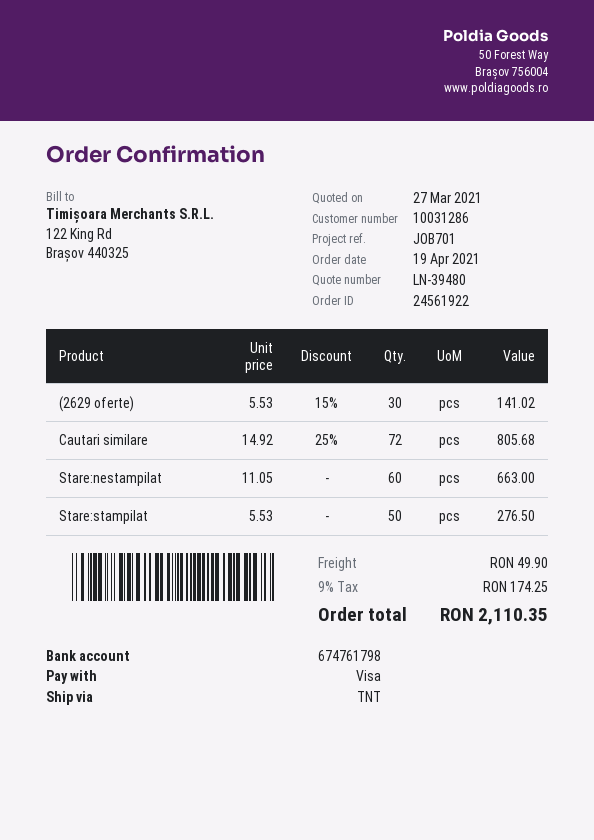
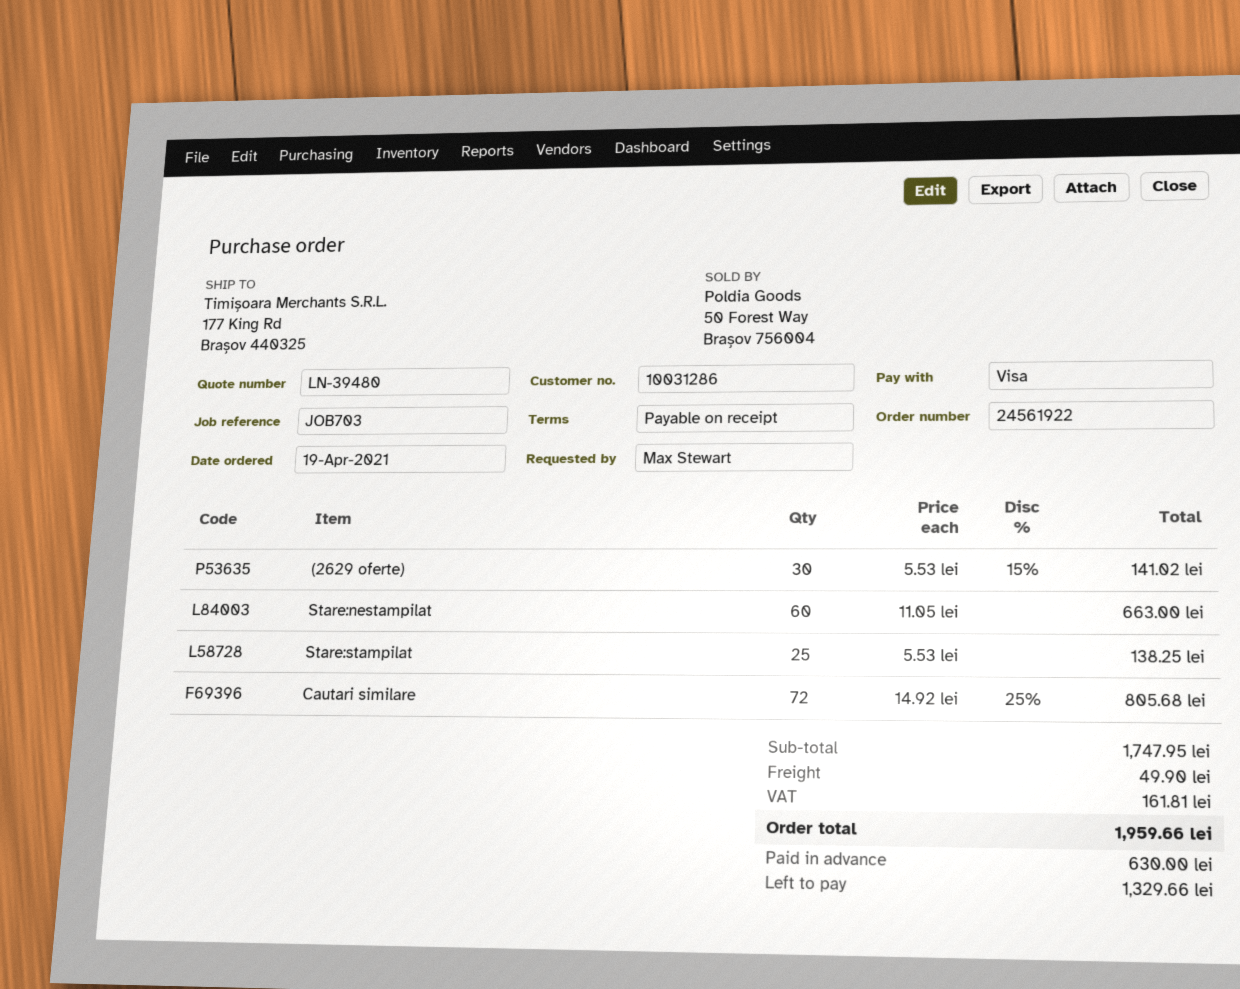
reference: JOB701 -> JOB703
Stare:stampilat: 50 x 5.53 = 276.50 -> 25 x 5.53 = 138.25
tax: 174.25 -> 161.81
total: 2110.35 -> 1959.66

